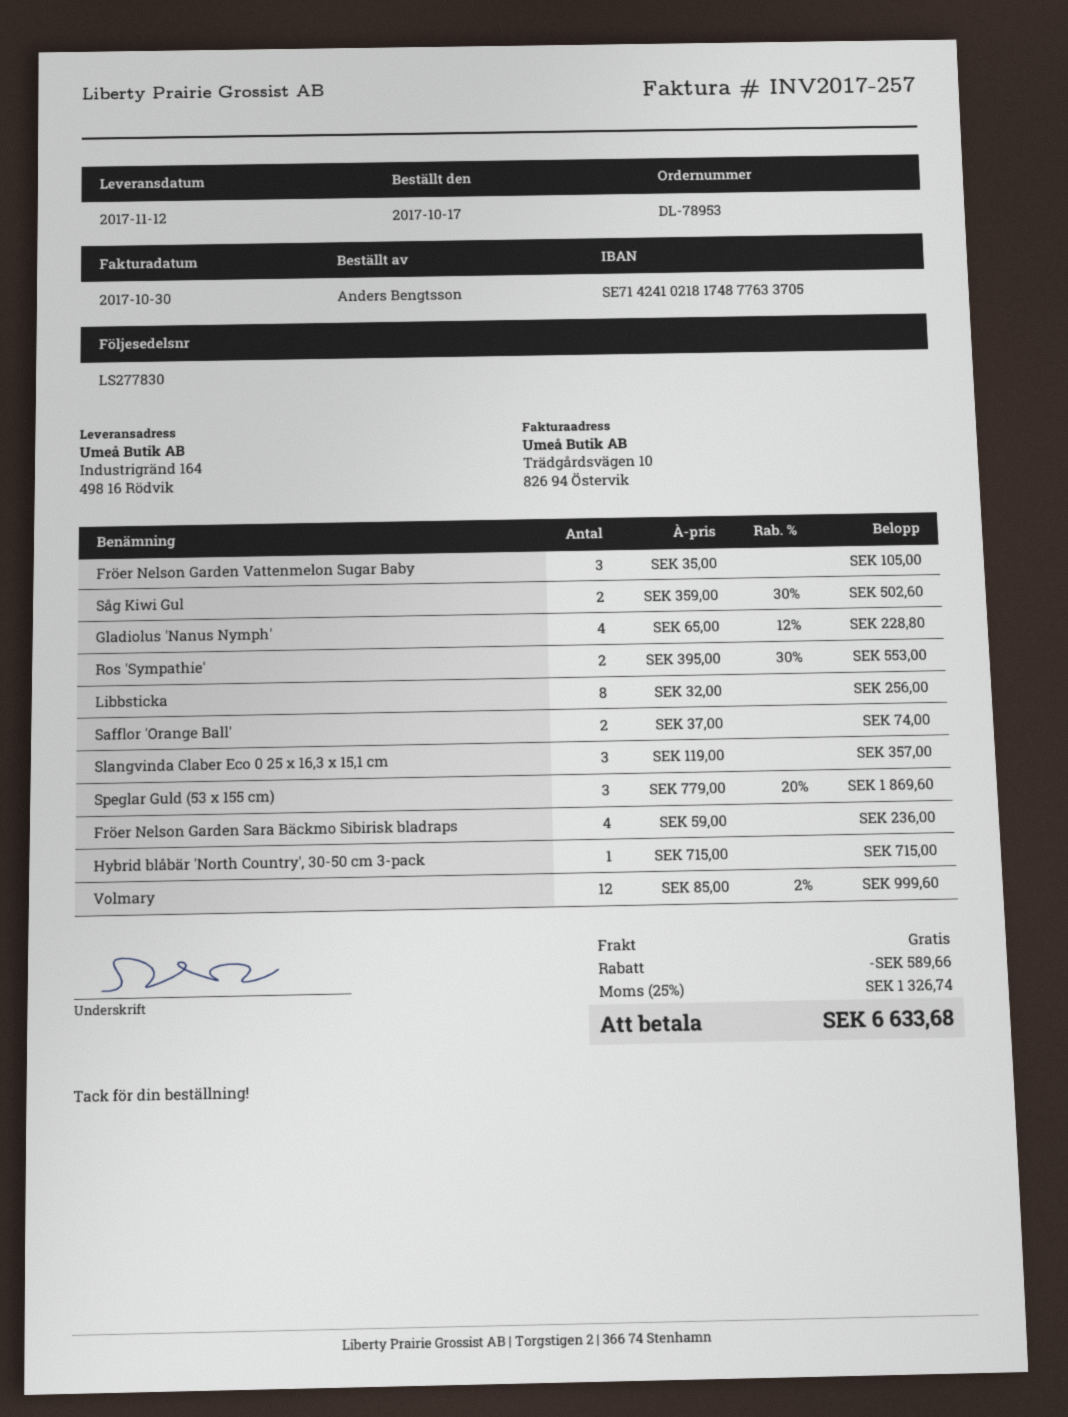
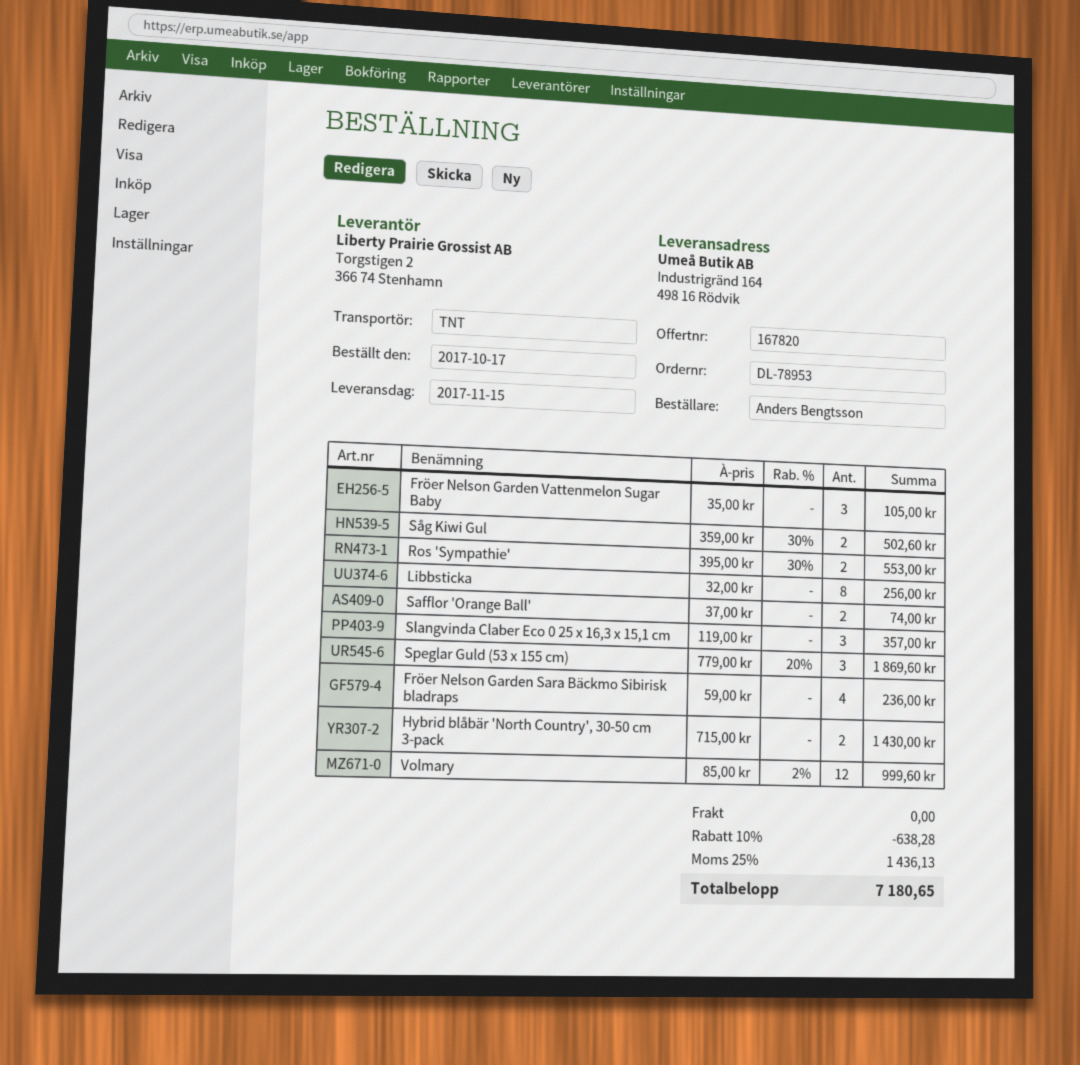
delivery date: 2017-11-12 -> 2017-11-15
Gladiolus 'Nanus Nymph': 4 x 65.00 - 12% = 228.80 -> none
Hybrid blåbär 'North Country', 30-50 cm 3-pack: 1 x 715.00 = 715.00 -> 2 x 715.00 = 1430.00
discount: 589.66 -> 638.28
tax: 25% = 1326.74 -> 25% = 1436.13
total: 6633.68 -> 7180.65

